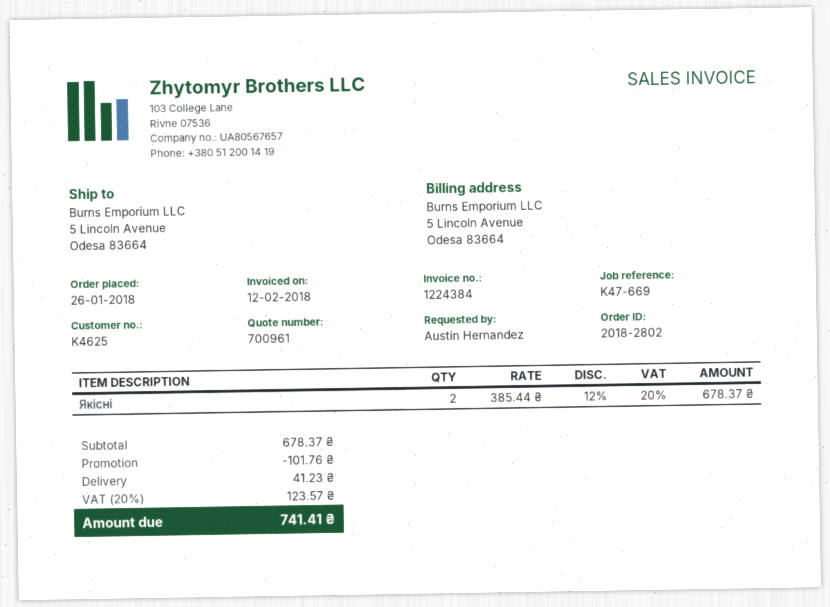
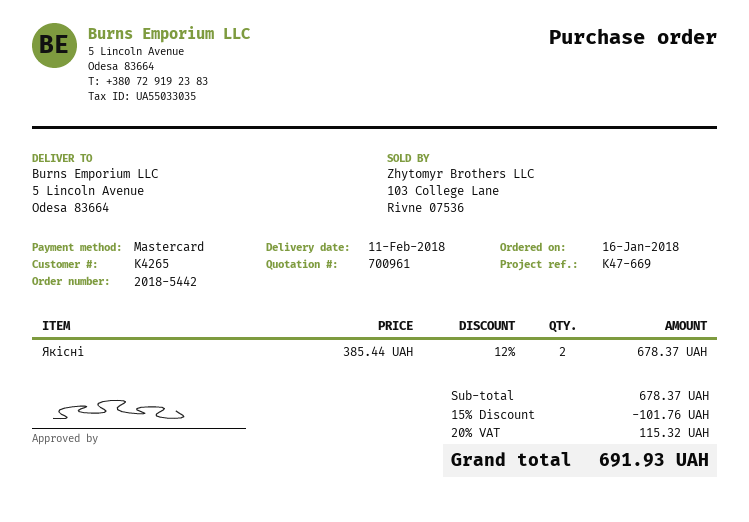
order number: 2018-2802 -> 2018-5442
order date: 2018-01-26 -> 2018-01-16
customer number: K4625 -> K4265
shipping: 41.23 -> none
tax: 20% = 123.57 -> 20% = 115.32
total: 741.41 -> 691.93

